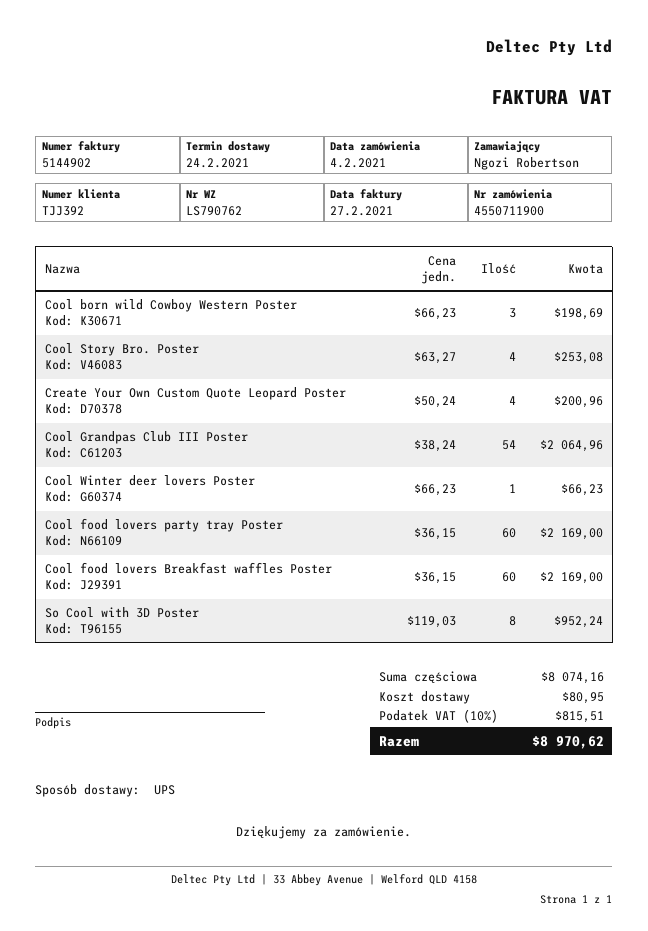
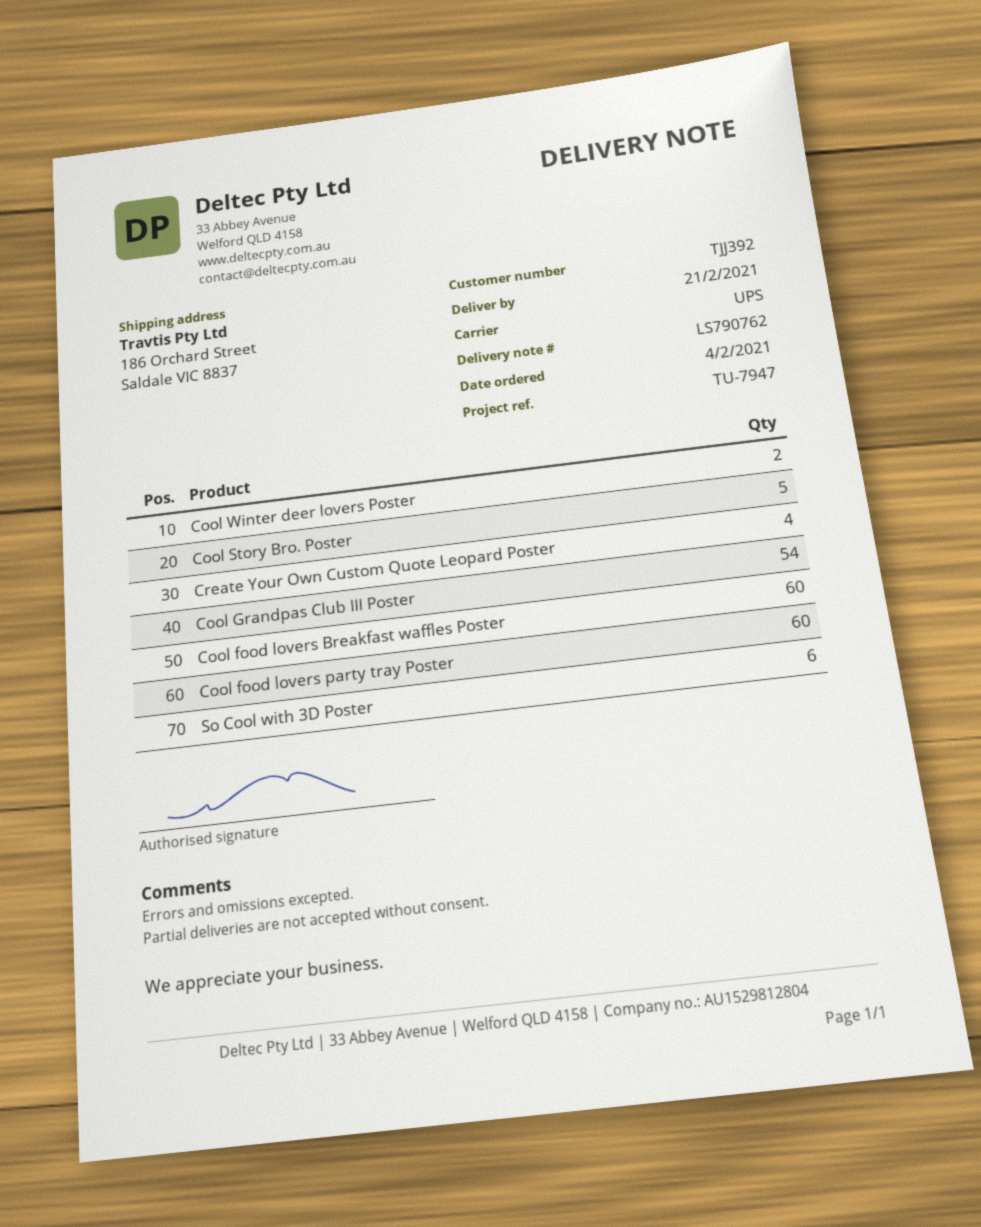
delivery date: 2021-02-24 -> 2021-02-21
Cool born wild Cowboy Western Poster: 3 -> none
Cool Story Bro. Poster: 4 -> 5
Cool Winter deer lovers Poster: 1 -> 2
So Cool with 3D Poster: 8 -> 6

